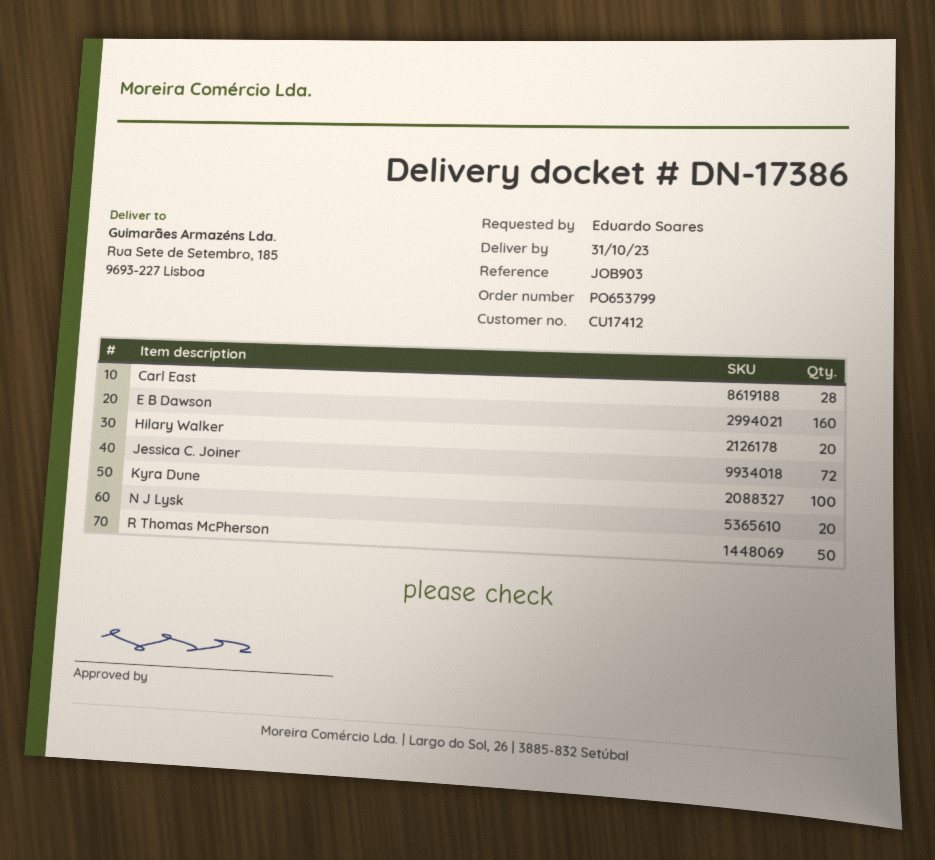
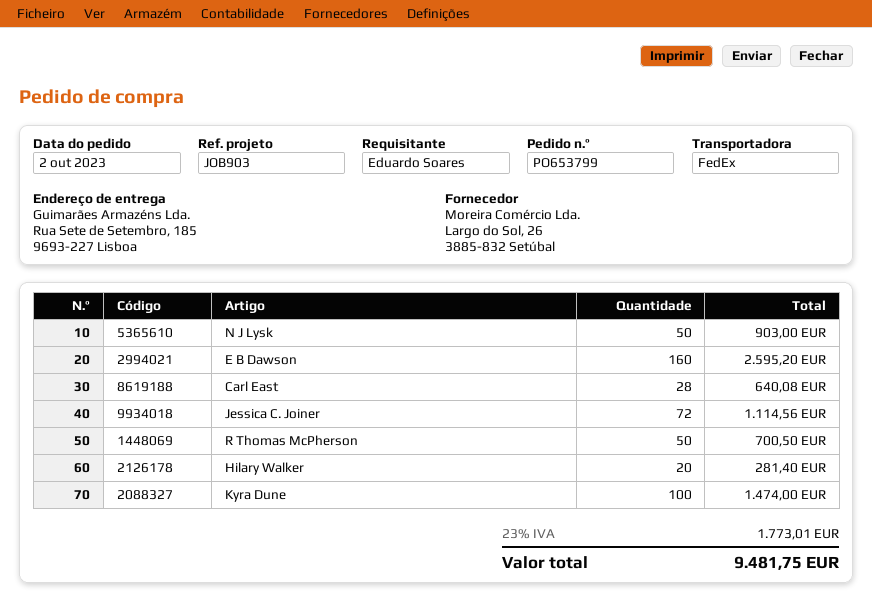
N J Lysk: 20 -> 50

